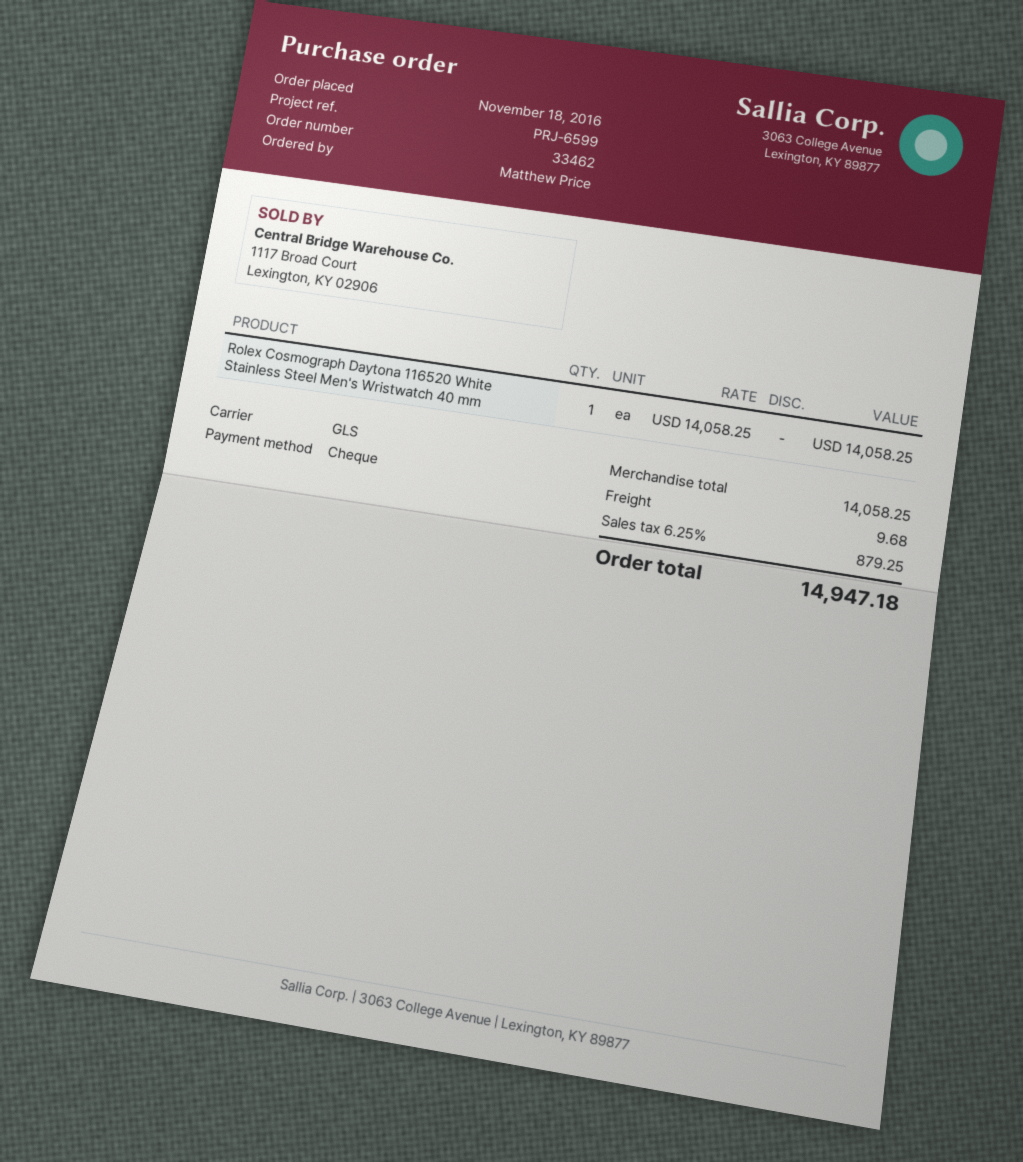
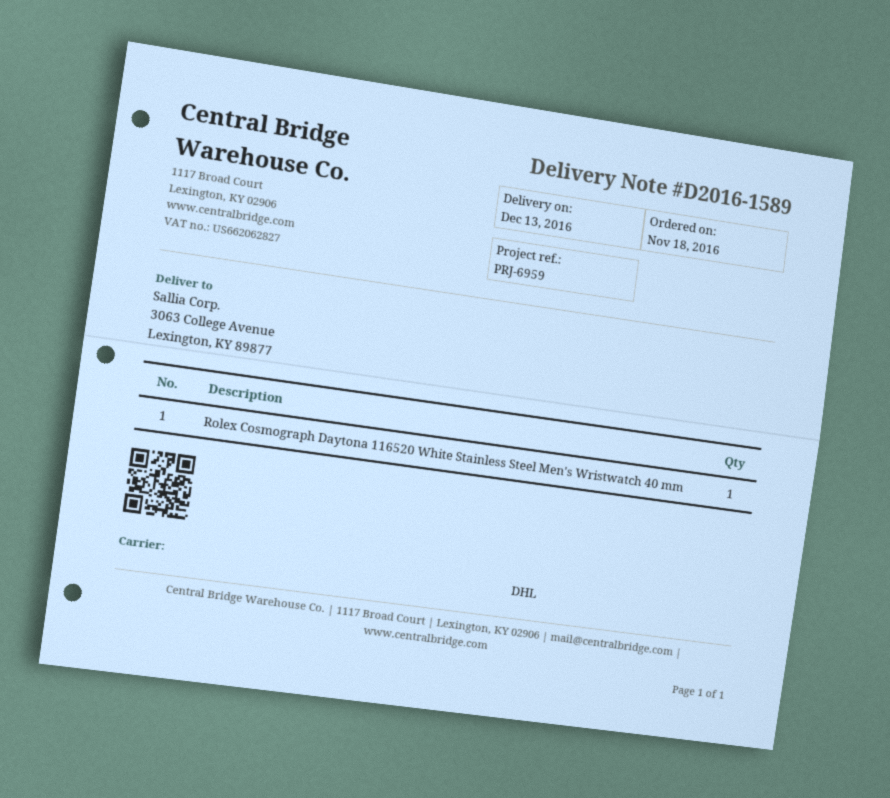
reference: PRJ-6599 -> PRJ-6959
shipping method: GLS -> DHL

